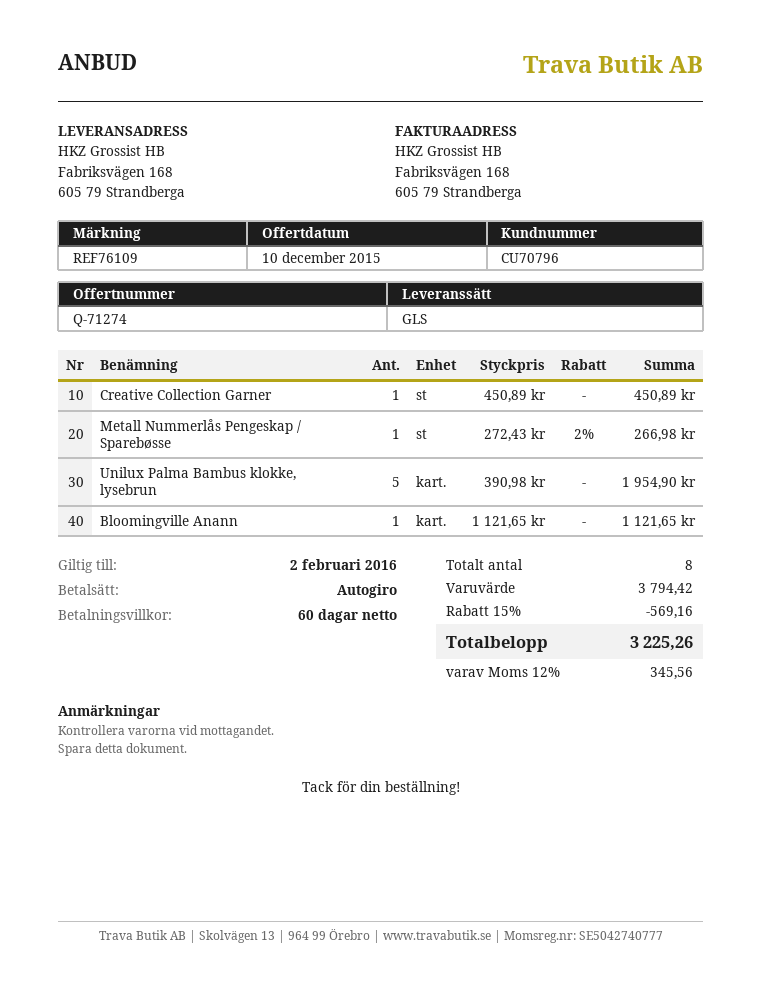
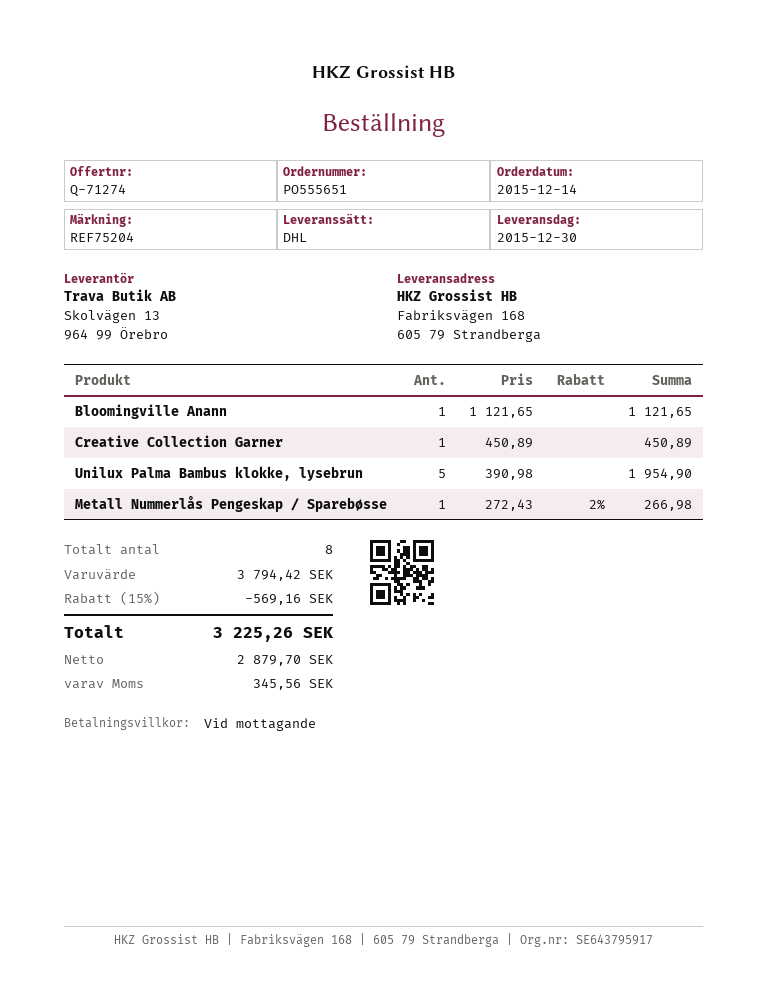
payment terms: 60 days -> on receipt
reference: REF76109 -> REF75204
shipping method: GLS -> DHL

